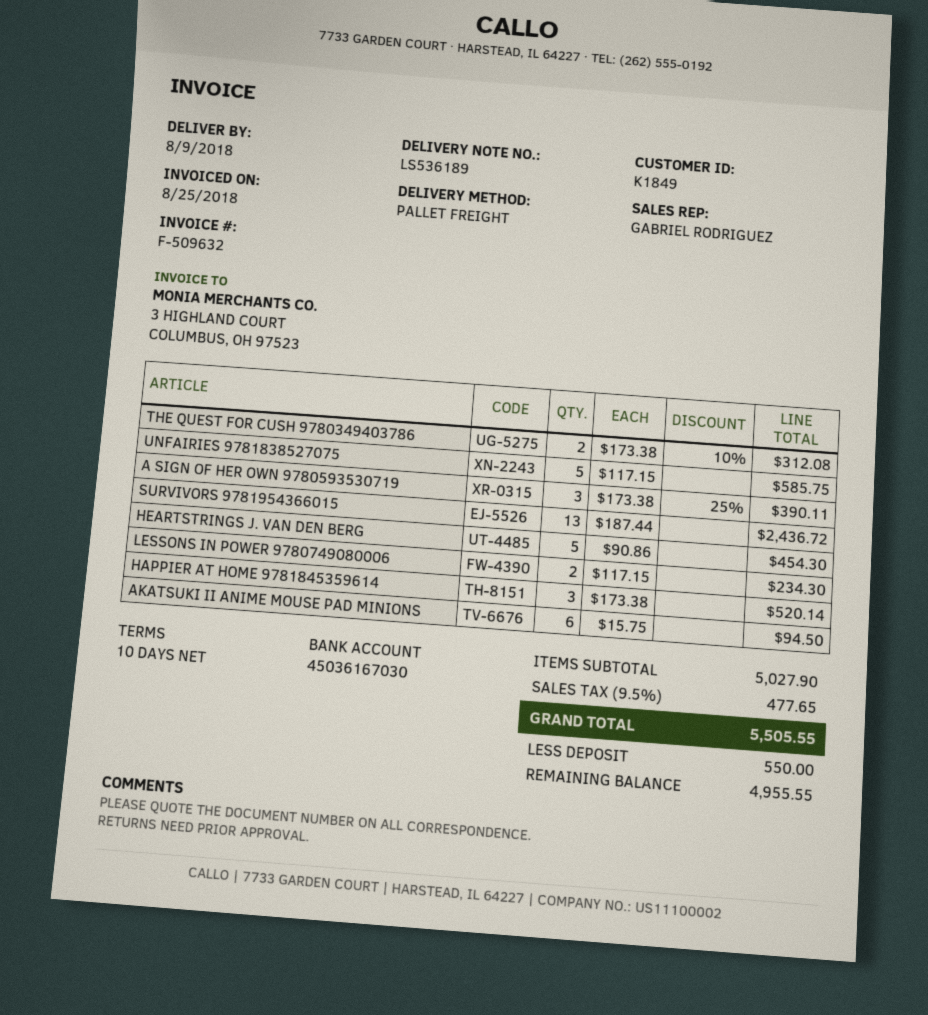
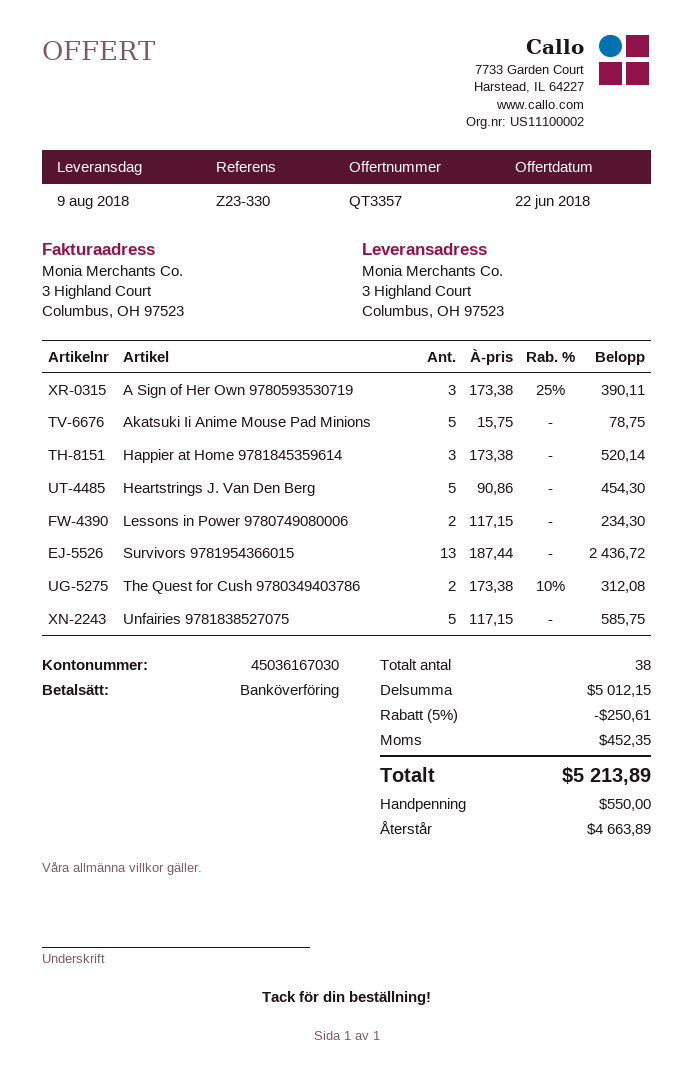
AKATSUKI II ANIME MOUSE PAD MINIONS: 6 x 15.75 = 94.50 -> 5 x 15.75 = 78.75
subtotal: 5027.90 -> 5012.15
discount: none -> 5% = 250.61
tax: 477.65 -> 452.35
total: 5505.55 -> 5213.89
balance: 4955.55 -> 4663.89

